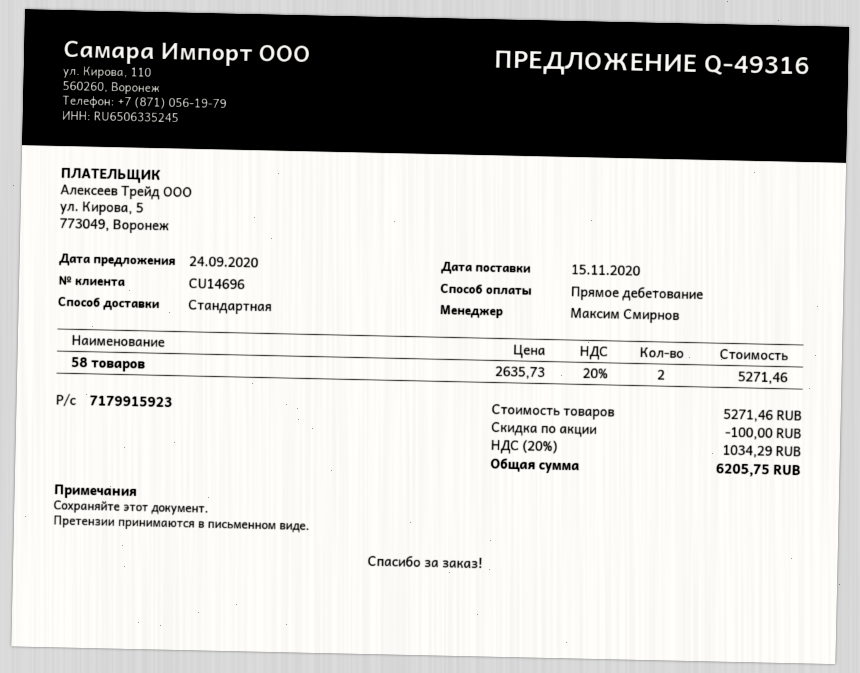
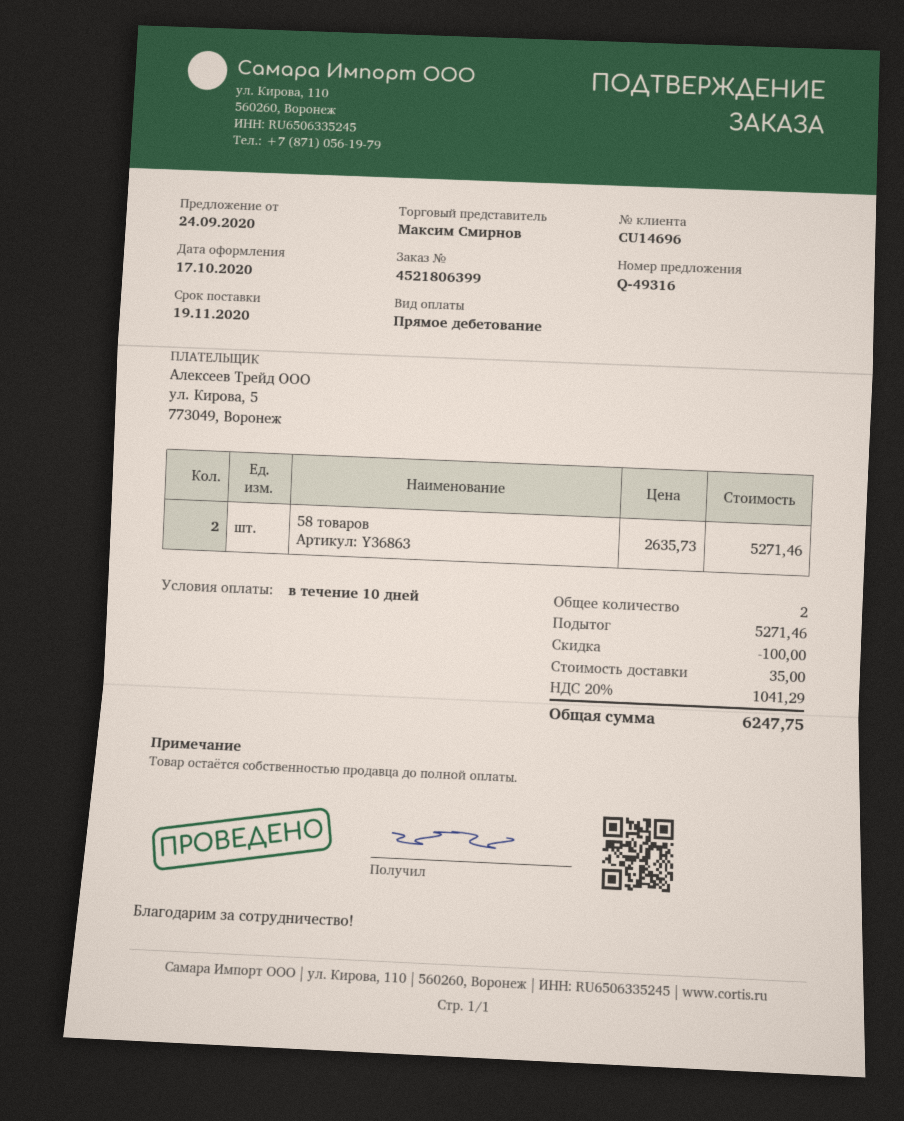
delivery date: 2020-11-15 -> 2020-11-19
shipping: none -> 35.00
tax: 20% = 1034.29 -> 20% = 1041.29
total: 6205.75 -> 6247.75

